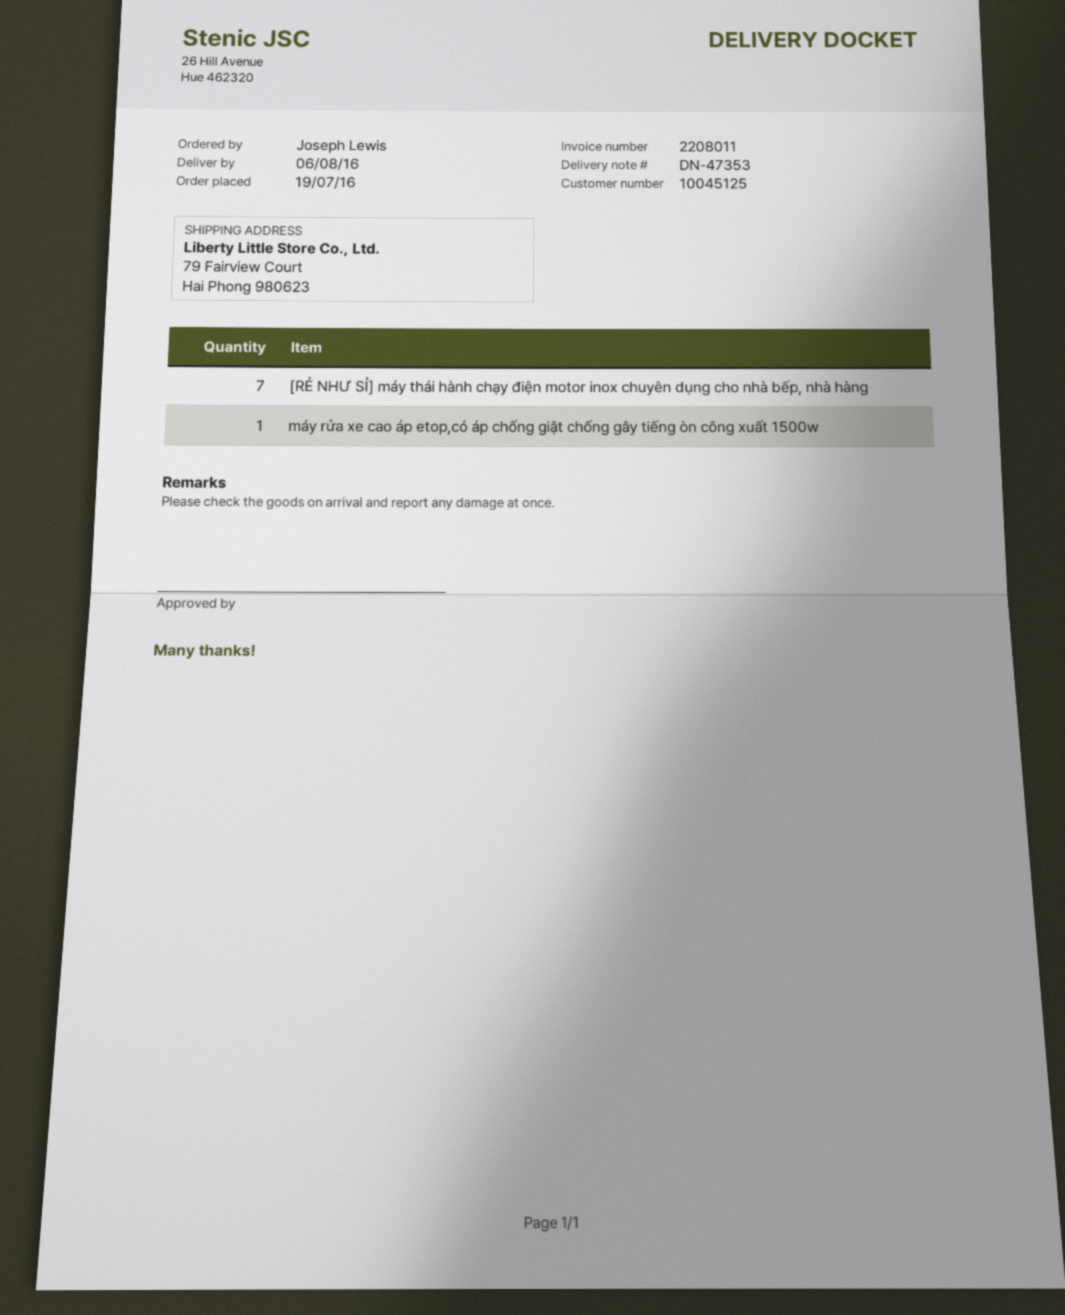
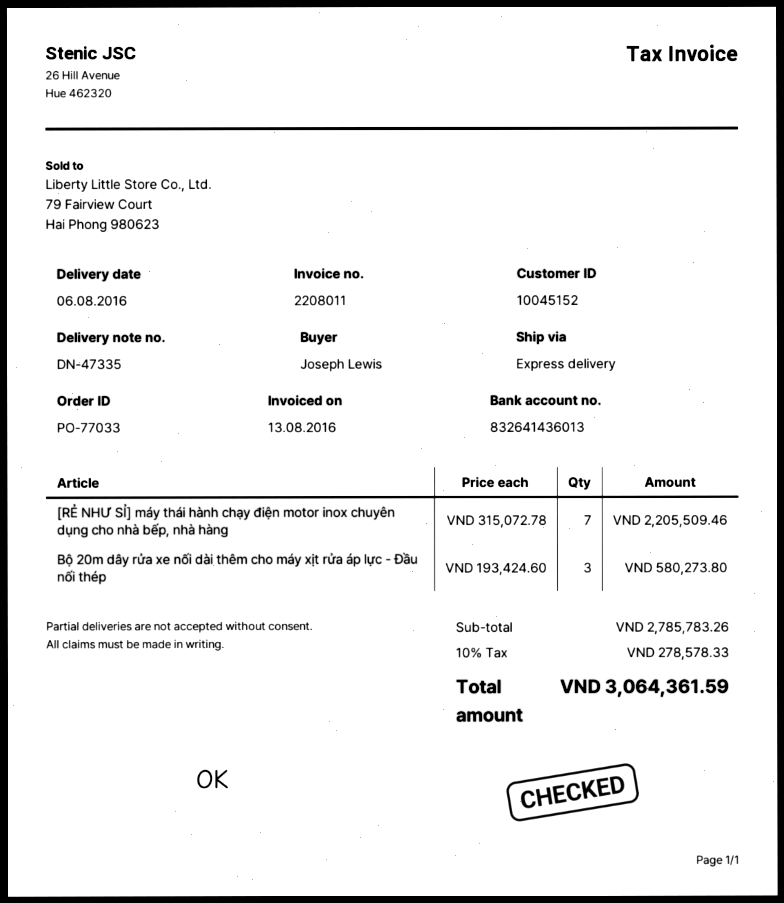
delivery note number: DN-47353 -> DN-47335
customer number: 10045125 -> 10045152
máy rửa xe cao áp etop,có áp chống giật chống gây tiếng òn công xuất 1500w: 1 -> none
Bộ 20m dây rửa xe nối dài thêm cho máy xịt rửa áp lực - Đầu nối thép: none -> 3

